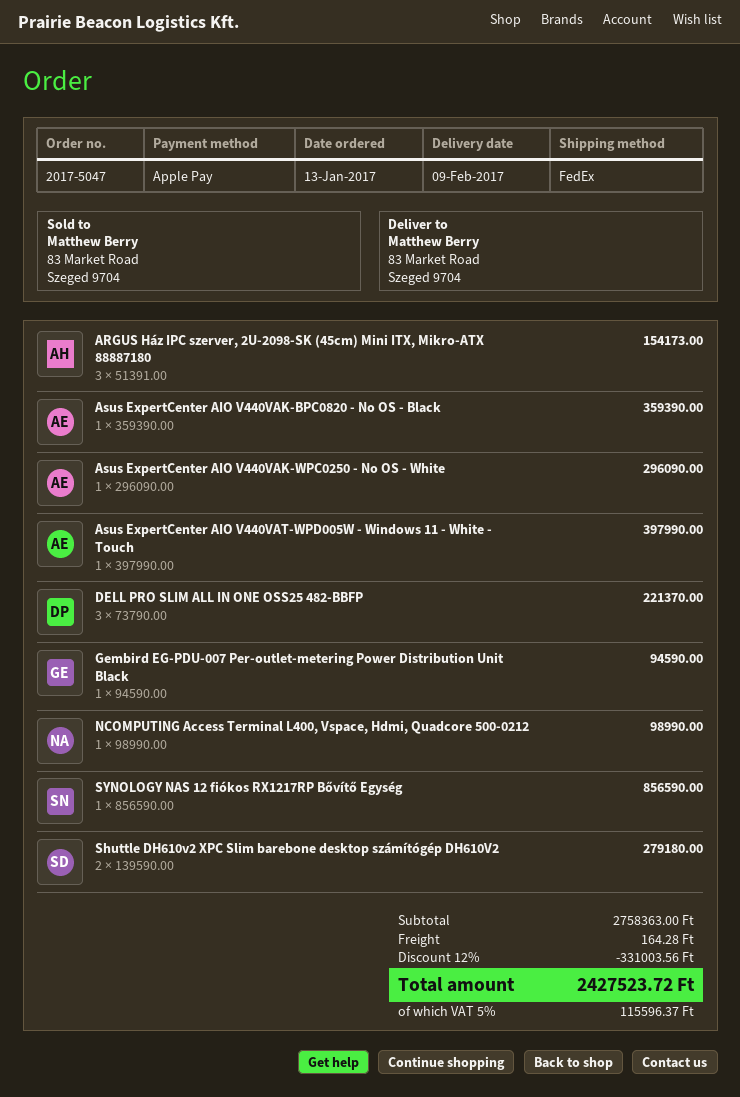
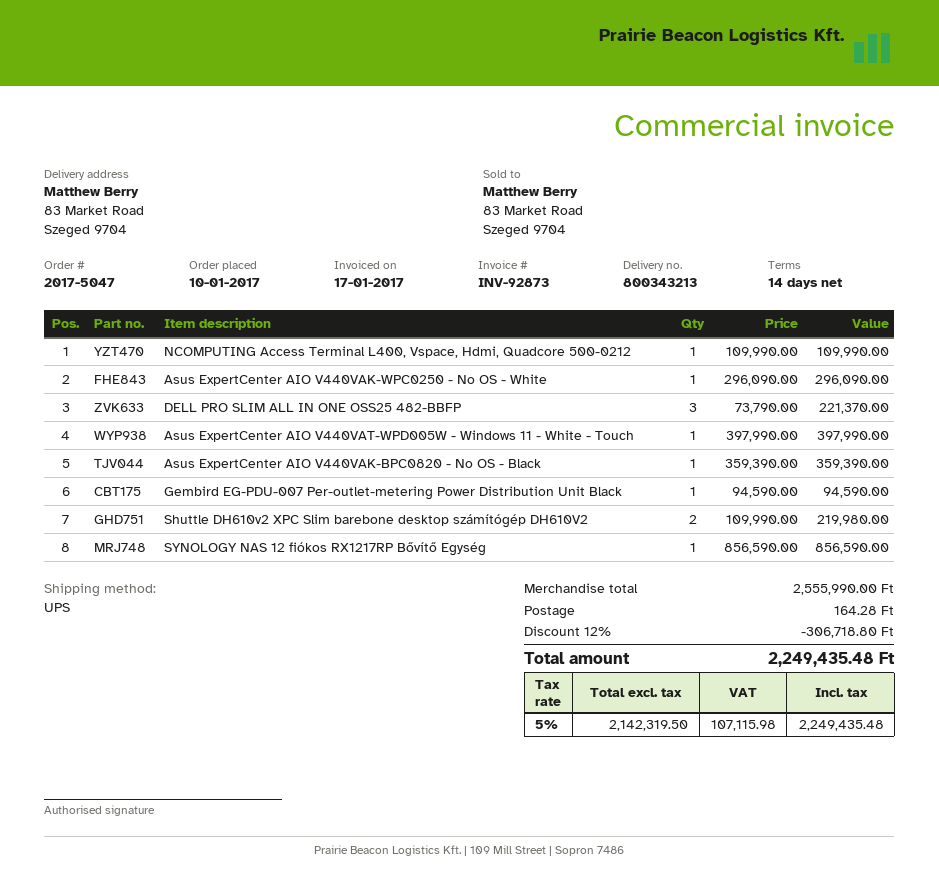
order date: 2017-01-13 -> 2017-01-10
shipping method: FedEx -> UPS
ARGUS Ház IPC szerver, 2U-2098-SK (45cm) Mini ITX, Mikro-ATX 88887180: 3 x 51391.00 = 154173.00 -> none
NCOMPUTING Access Terminal L400, Vspace, Hdmi, Quadcore 500-0212: 1 x 98990.00 = 98990.00 -> 1 x 109990.00 = 109990.00
Shuttle DH610v2 XPC Slim barebone desktop számítógép DH610V2: 2 x 139590.00 = 279180.00 -> 2 x 109990.00 = 219980.00
subtotal: 2758363.00 -> 2555990.00
discount: 12% = 331003.56 -> 12% = 306718.80
tax: 5% = 115596.37 -> 5% = 107115.98
total: 2427523.72 -> 2249435.48

